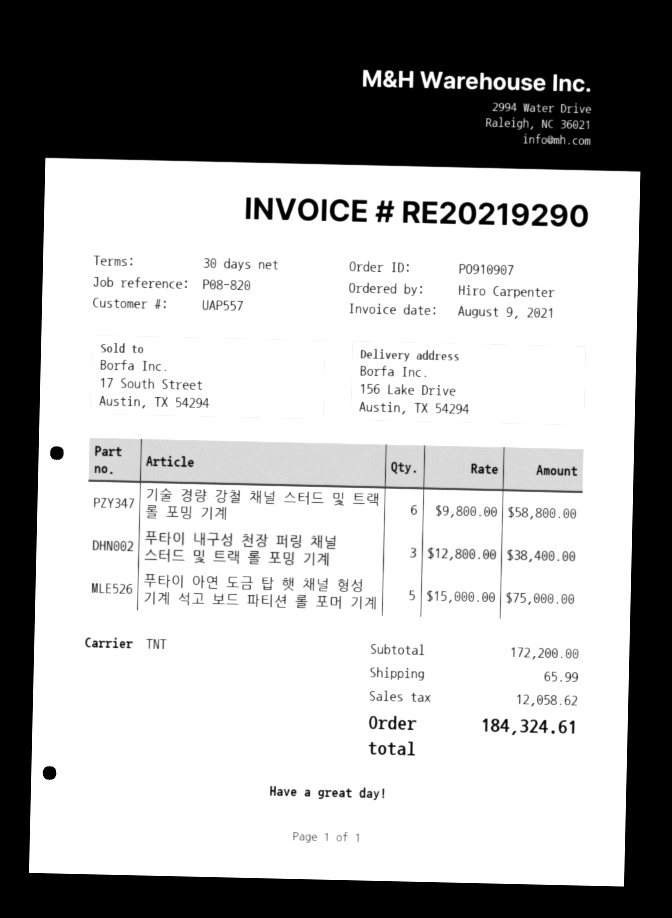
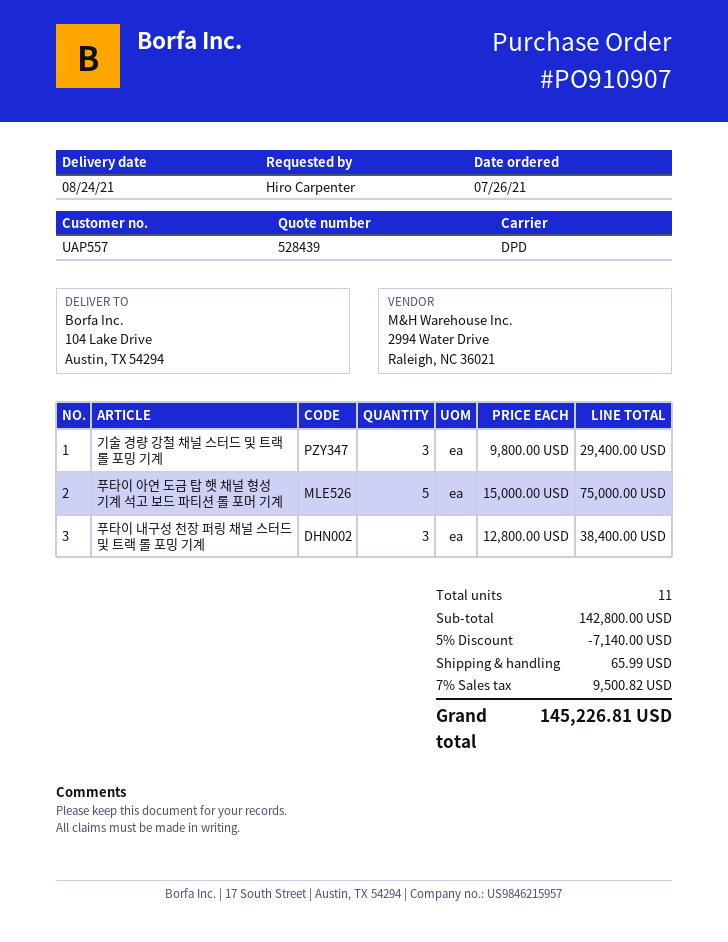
shipping method: TNT -> DPD
ship to: 156 Lake Drive, Austin, TX 54294 -> 104 Lake Drive, Austin, TX 54294
기술 경량 강철 채널 스터드 및 트랙 롤 포밍 기계: 6 x 9800.00 = 58800.00 -> 3 x 9800.00 = 29400.00
subtotal: 172200.00 -> 142800.00
discount: none -> 5% = 7140.00
tax: 12058.62 -> 9500.82
total: 184324.61 -> 145226.81

